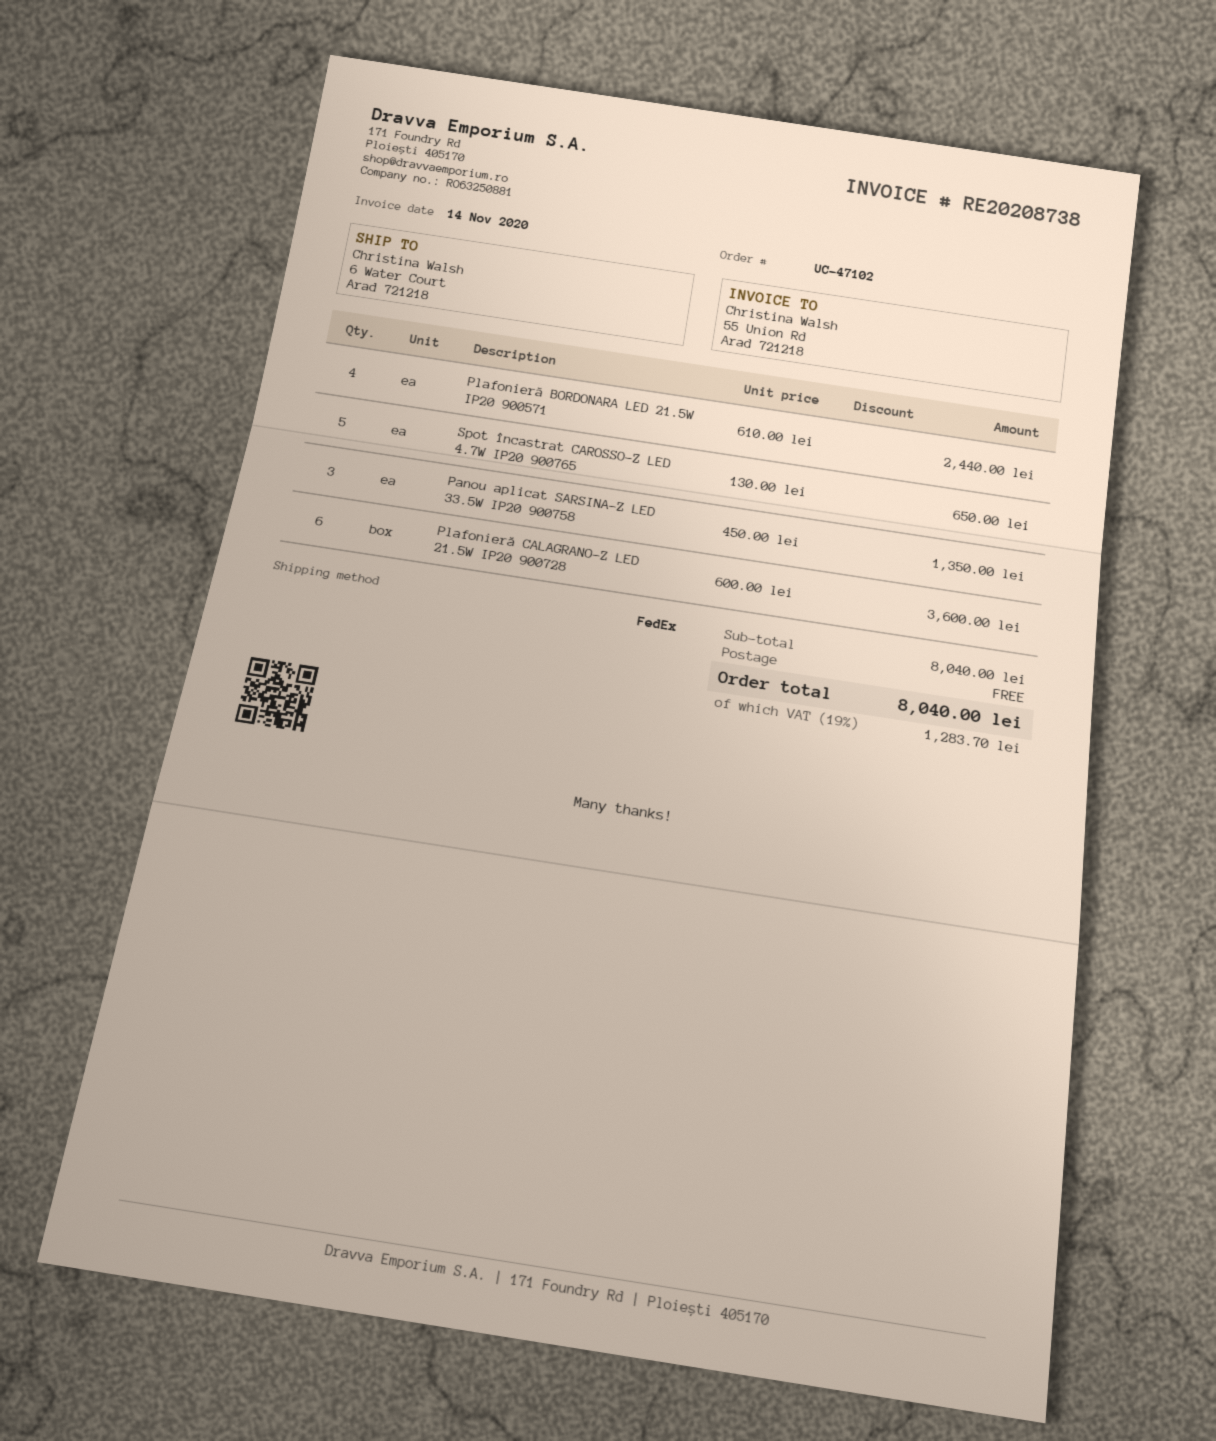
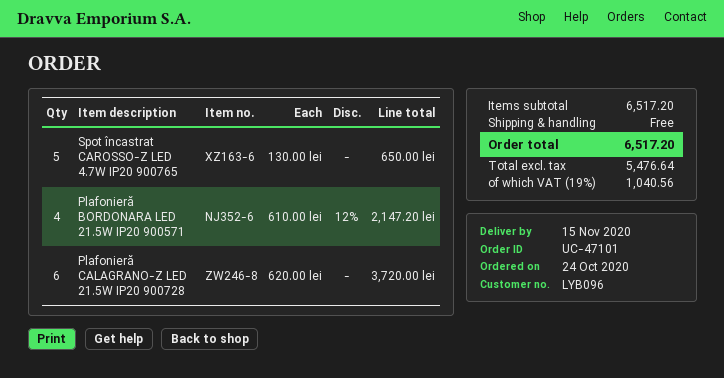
order number: UC-47102 -> UC-47101
Plafonieră BORDONARA LED 21.5W IP20 900571: 4 x 610.00 = 2440.00 -> 4 x 610.00 - 12% = 2147.20
Panou aplicat SARSINA-Z LED 33.5W IP20 900758: 3 x 450.00 = 1350.00 -> none
Plafonieră CALAGRANO-Z LED 21.5W IP20 900728: 6 x 600.00 = 3600.00 -> 6 x 620.00 = 3720.00
subtotal: 8040.00 -> 6517.20
tax: 19% = 1283.70 -> 19% = 1040.56
total: 8040.00 -> 6517.20

